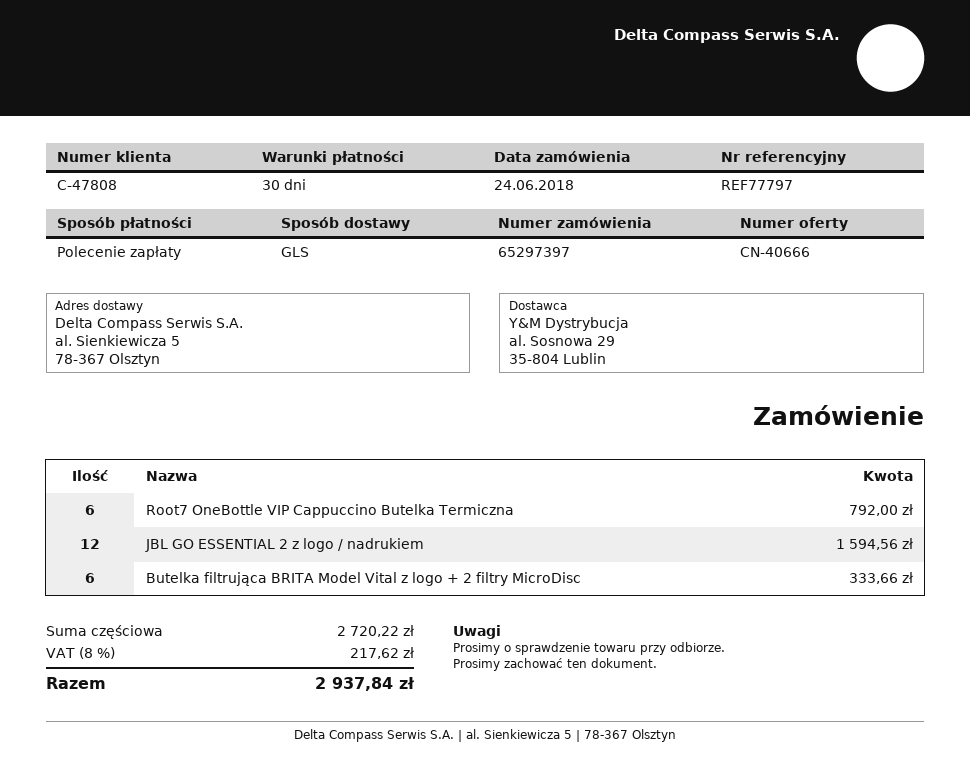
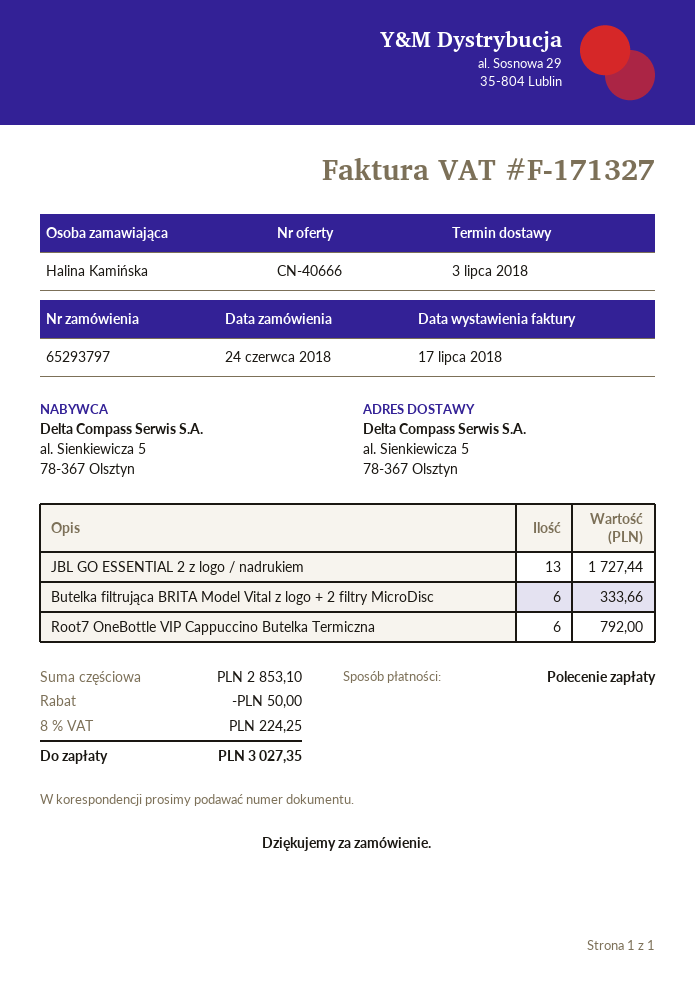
order number: 65297397 -> 65293797
JBL GO ESSENTIAL 2 z logo / nadrukiem: 12 for 1594.56 -> 13 for 1727.44
subtotal: 2720.22 -> 2853.10
discount: none -> 50.00
tax: 8% = 217.62 -> 8% = 224.25
total: 2937.84 -> 3027.35

